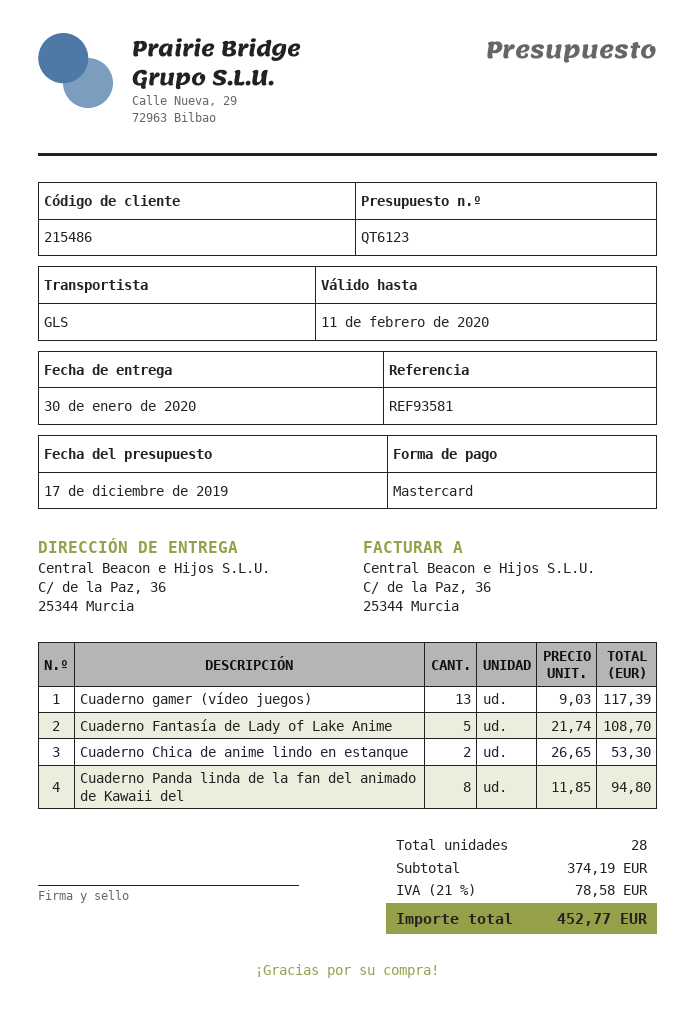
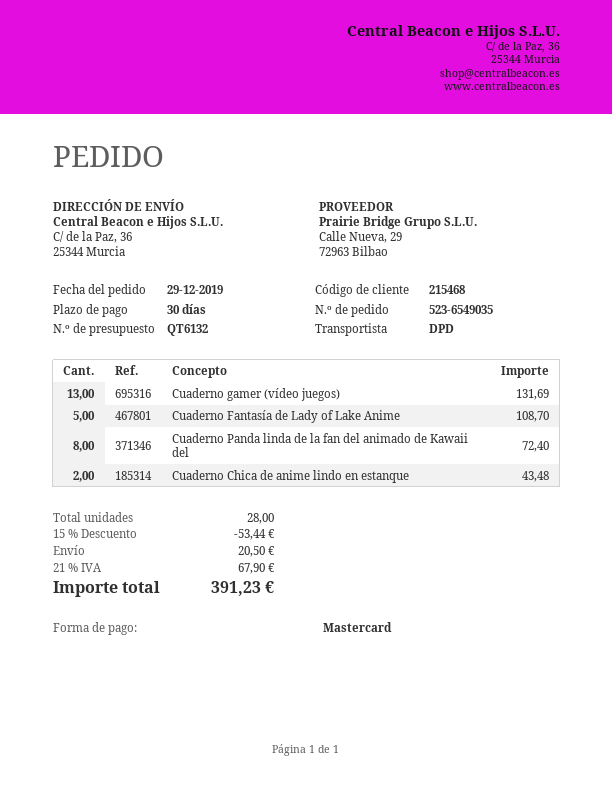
quote number: QT6123 -> QT6132
customer number: 215486 -> 215468
shipping method: GLS -> DPD
Cuaderno gamer (vídeo juegos): 13 for 117.39 -> 13 for 131.69
Cuaderno Chica de anime lindo en estanque: 2 for 53.30 -> 2 for 43.48
Cuaderno Panda linda de la fan del animado de Kawaii del: 8 for 94.80 -> 8 for 72.40
discount: none -> 15% = 53.44
shipping: none -> 20.50
tax: 21% = 78.58 -> 21% = 67.90
total: 452.77 -> 391.23

